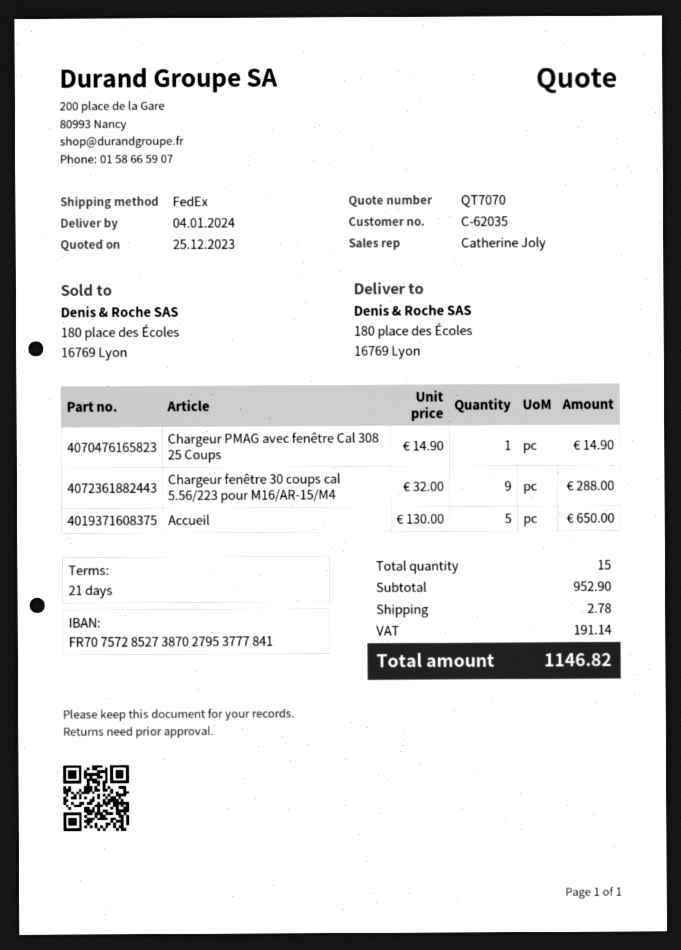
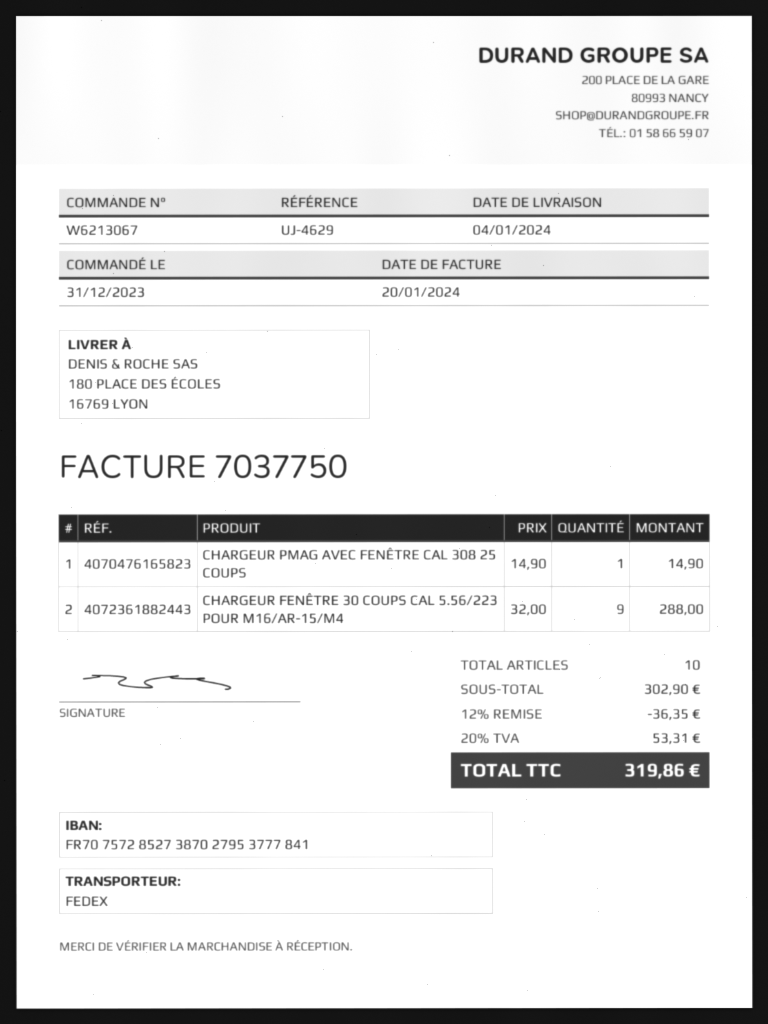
Accueil: 5 x 130.00 = 650.00 -> none
total quantity: 15 -> 10
subtotal: 952.90 -> 302.90
discount: none -> 12% = 36.35
shipping: 2.78 -> none
tax: 191.14 -> 53.31
total: 1146.82 -> 319.86

